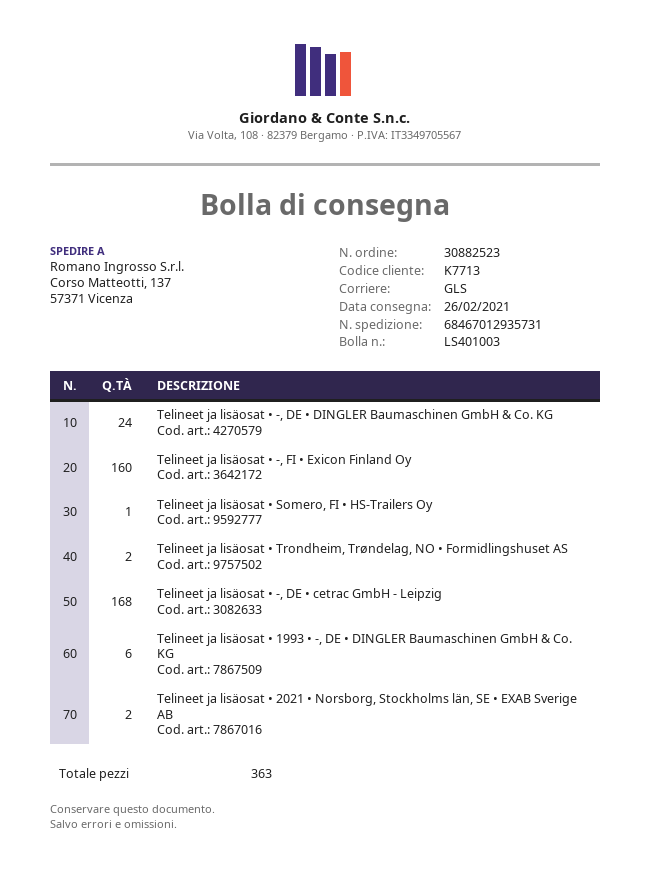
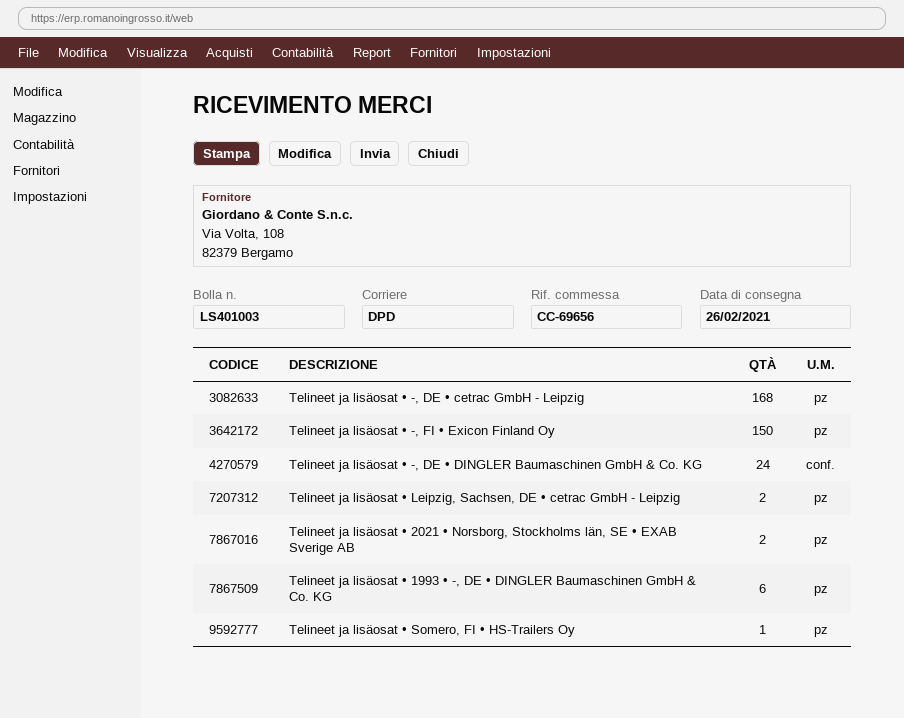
shipping method: GLS -> DPD
Telineet ja lisäosat • -, FI • Exicon Finland Oy: 160 -> 150
Telineet ja lisäosat • Trondheim, Trøndelag, NO • Formidlingshuset AS: 2 -> none
Telineet ja lisäosat • Leipzig, Sachsen, DE • cetrac GmbH - Leipzig: none -> 2

